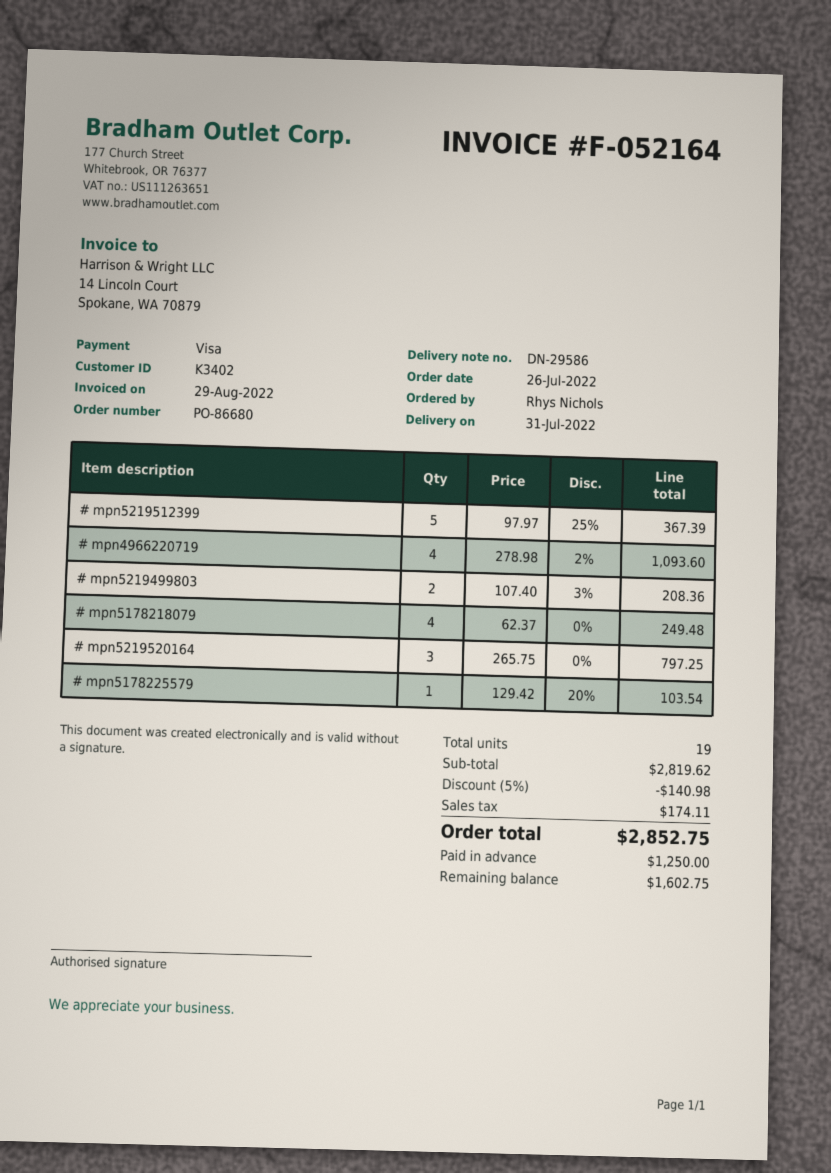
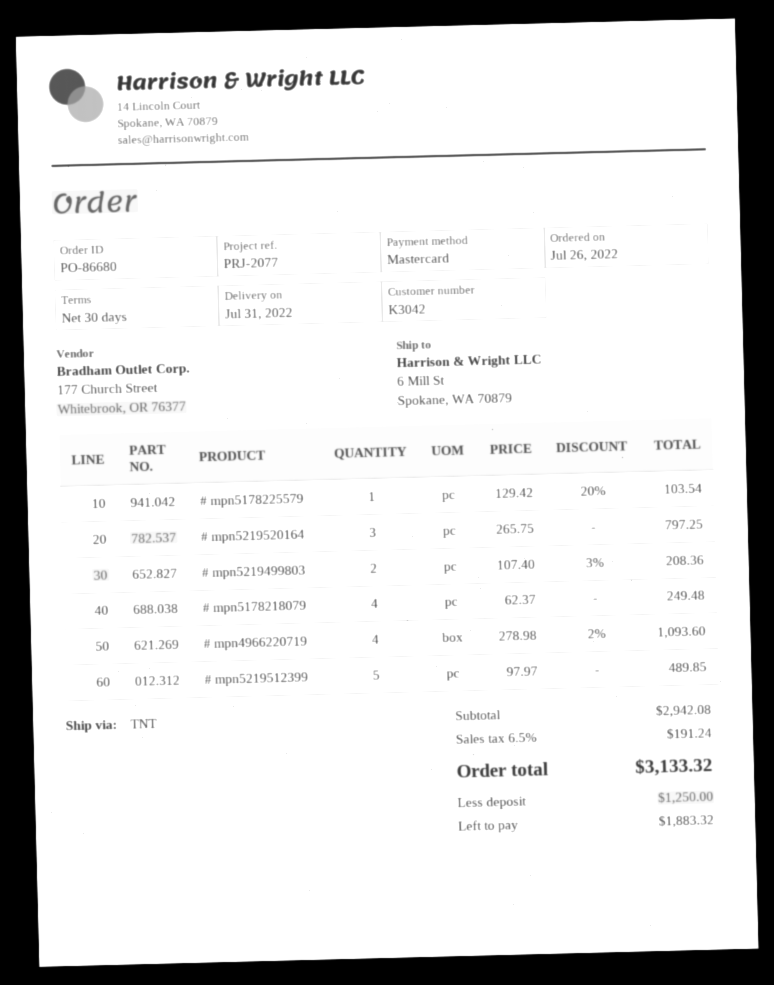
customer number: K3402 -> K3042
payment method: Visa -> Mastercard
# mpn5219512399: 5 x 97.97 - 25% = 367.39 -> 5 x 97.97 = 489.85
subtotal: 2819.62 -> 2942.08
discount: 5% = 140.98 -> none
tax: 174.11 -> 191.24
total: 2852.75 -> 3133.32
balance: 1602.75 -> 1883.32

